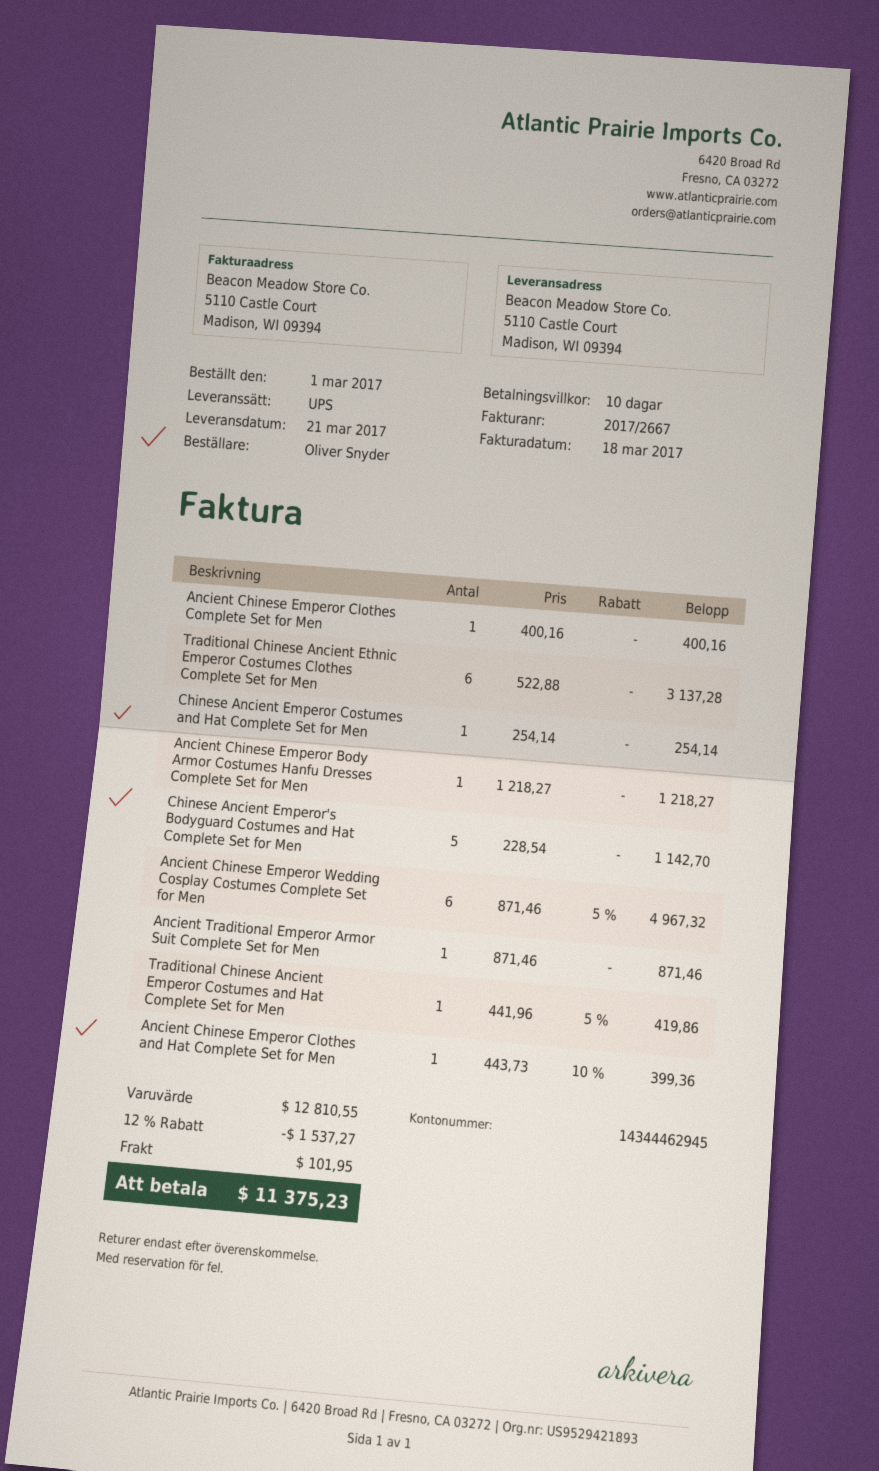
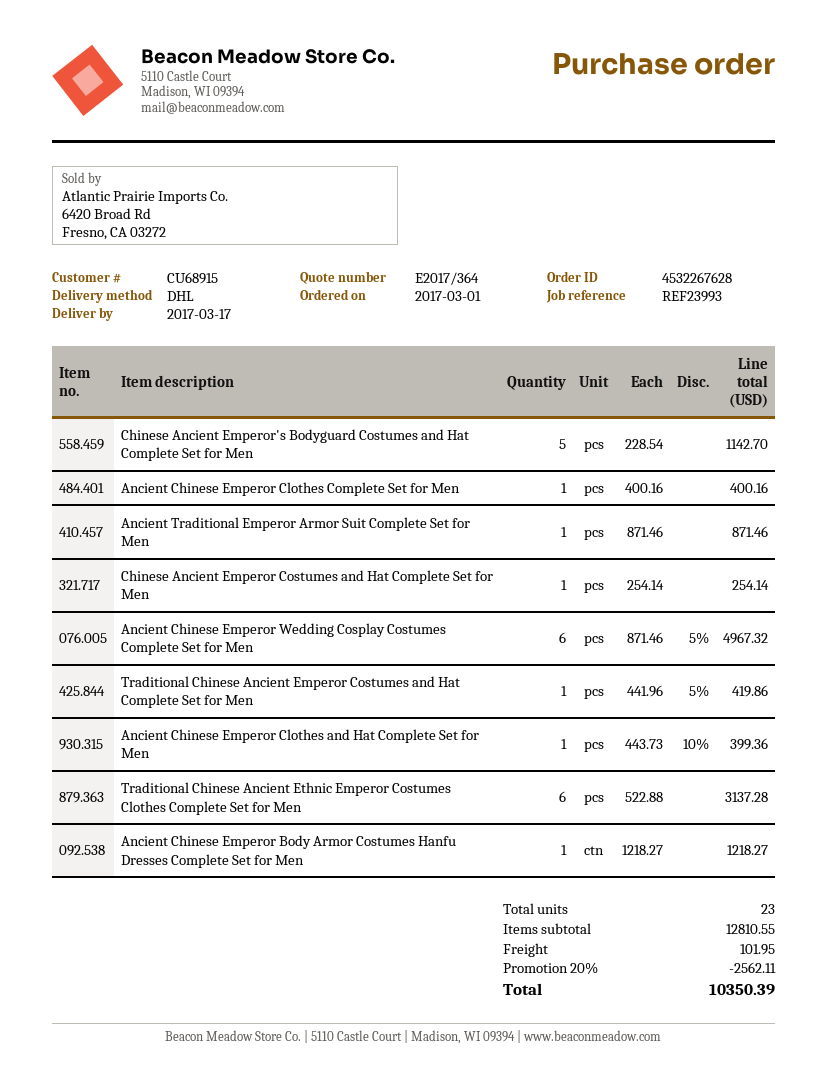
delivery date: 2017-03-21 -> 2017-03-17
shipping method: UPS -> DHL
discount: 12% = 1537.27 -> 20% = 2562.11
total: 11375.23 -> 10350.39

